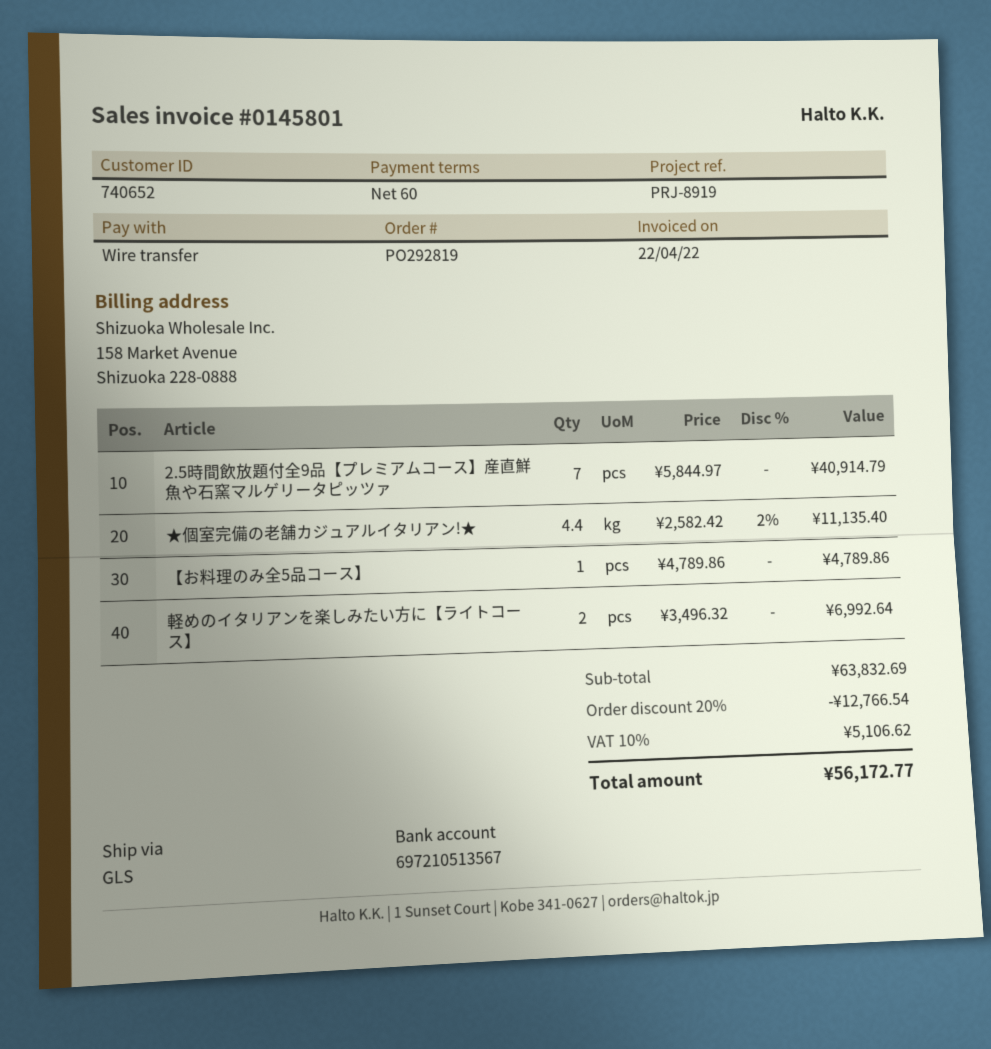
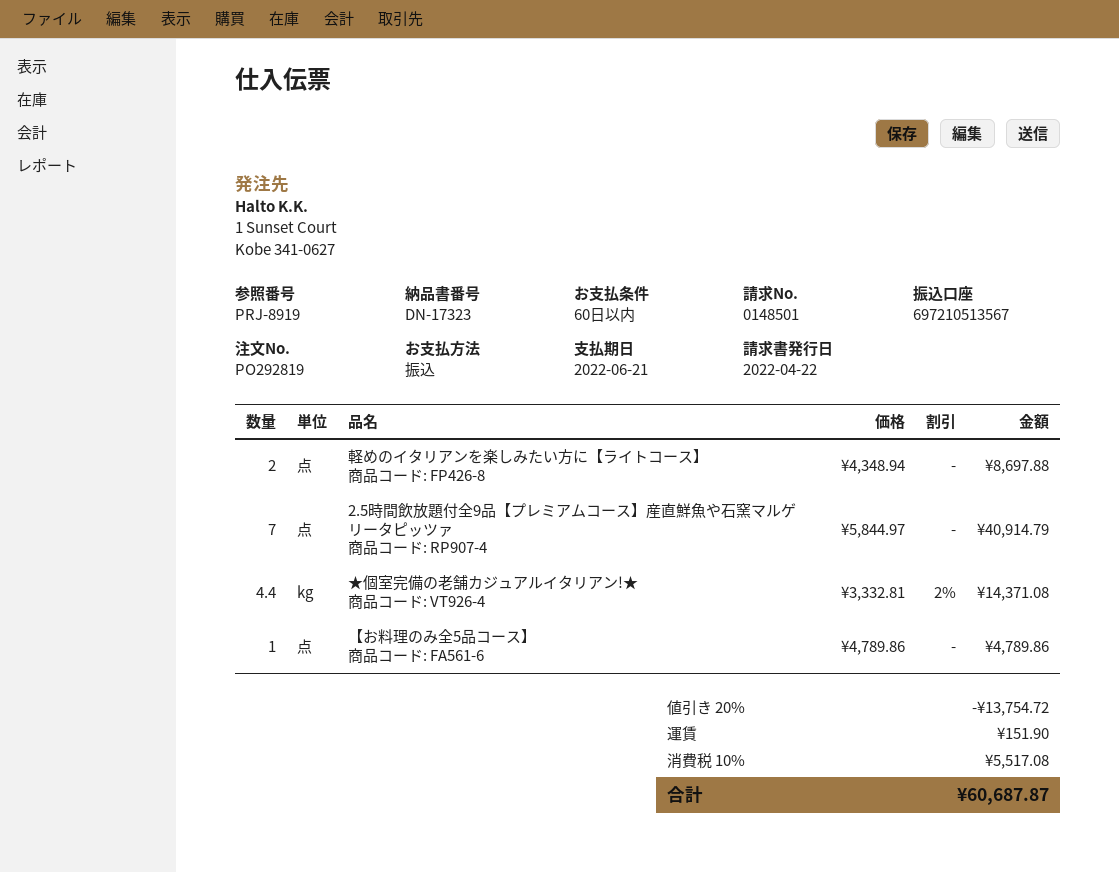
invoice number: 0145801 -> 0148501
★個室完備の老舗カジュアルイタリアン!★: 4.4 x 2582.42 - 2% = 11135.40 -> 4.4 x 3332.81 - 2% = 14371.08
軽めのイタリアンを楽しみたい方に【ライトコース】: 2 x 3496.32 = 6992.64 -> 2 x 4348.94 = 8697.88
discount: 20% = 12766.54 -> 20% = 13754.72
shipping: none -> 151.90
tax: 10% = 5106.62 -> 10% = 5517.08
total: 56172.77 -> 60687.87

